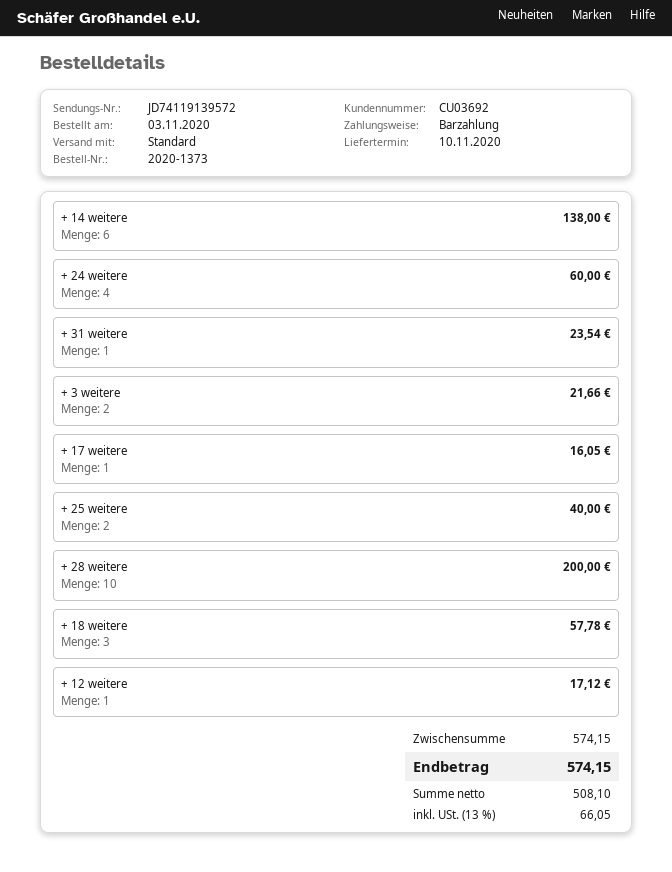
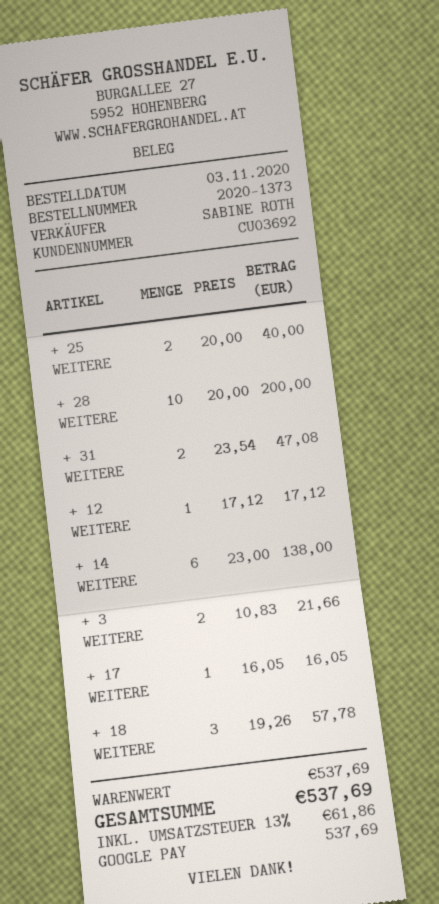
payment method: cash -> Google Pay
+ 24 weitere: 4 for 60.00 -> none
+ 31 weitere: 1 for 23.54 -> 2 for 47.08
subtotal: 574.15 -> 537.69
tax: 13% = 66.05 -> 13% = 61.86
total: 574.15 -> 537.69

